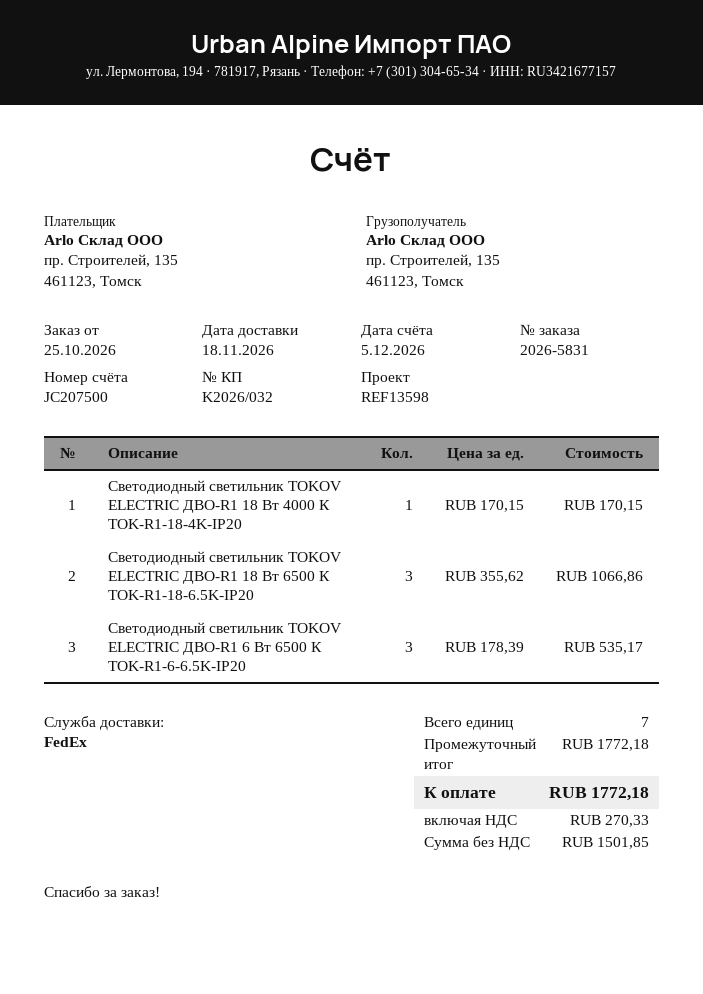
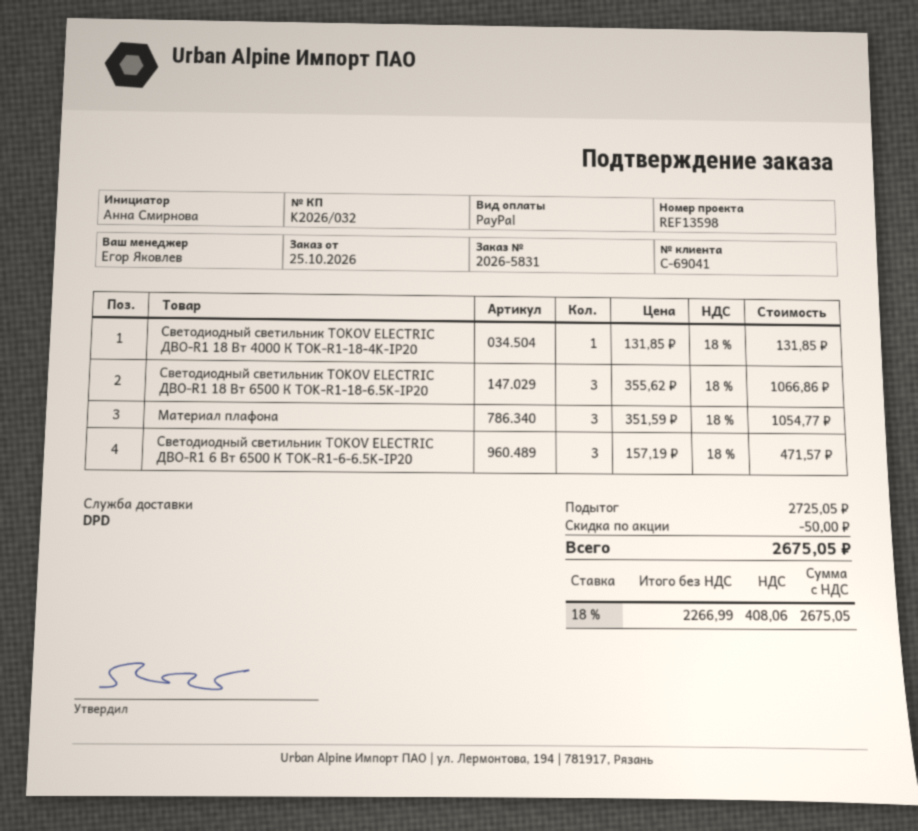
shipping method: FedEx -> DPD
Светодиодный светильник TOKOV ELECTRIC ДВО-R1 18 Вт 4000 К TOK-R1-18-4K-IP20: 1 x 170.15 = 170.15 -> 1 x 131.85 = 131.85
Светодиодный светильник TOKOV ELECTRIC ДВО-R1 6 Вт 6500 К TOK-R1-6-6.5K-IP20: 3 x 178.39 = 535.17 -> 3 x 157.19 = 471.57
Материал плафона: none -> 3 x 351.59 = 1054.77
subtotal: 1772.18 -> 2725.05
discount: none -> 50.00
net: 1501.85 -> 2266.99
tax: 270.33 -> 408.06
total: 1772.18 -> 2675.05

